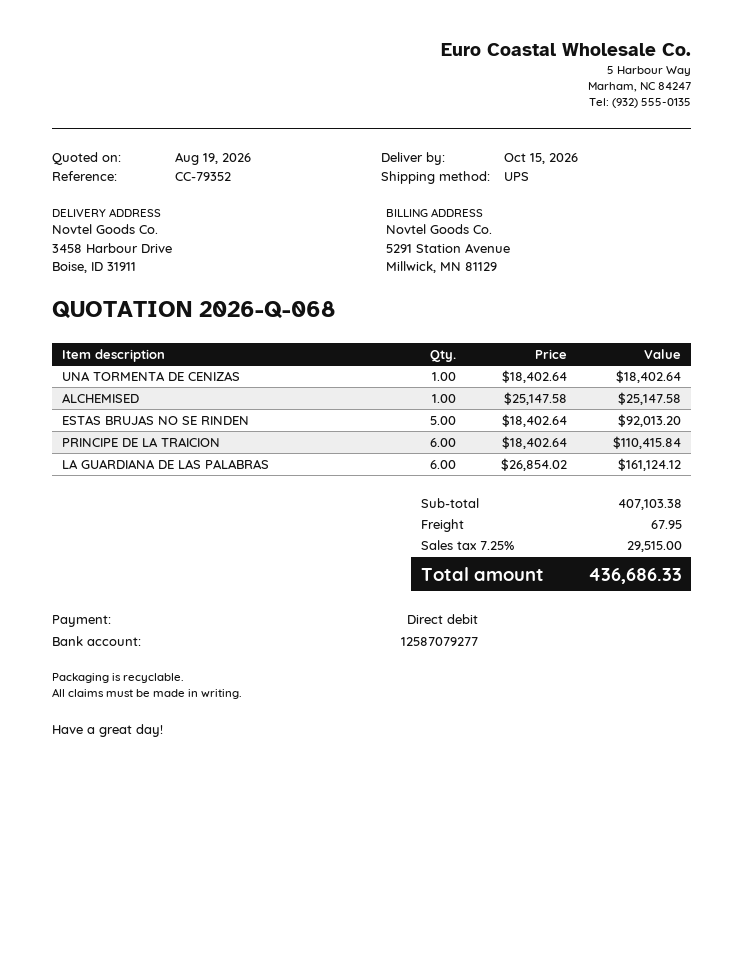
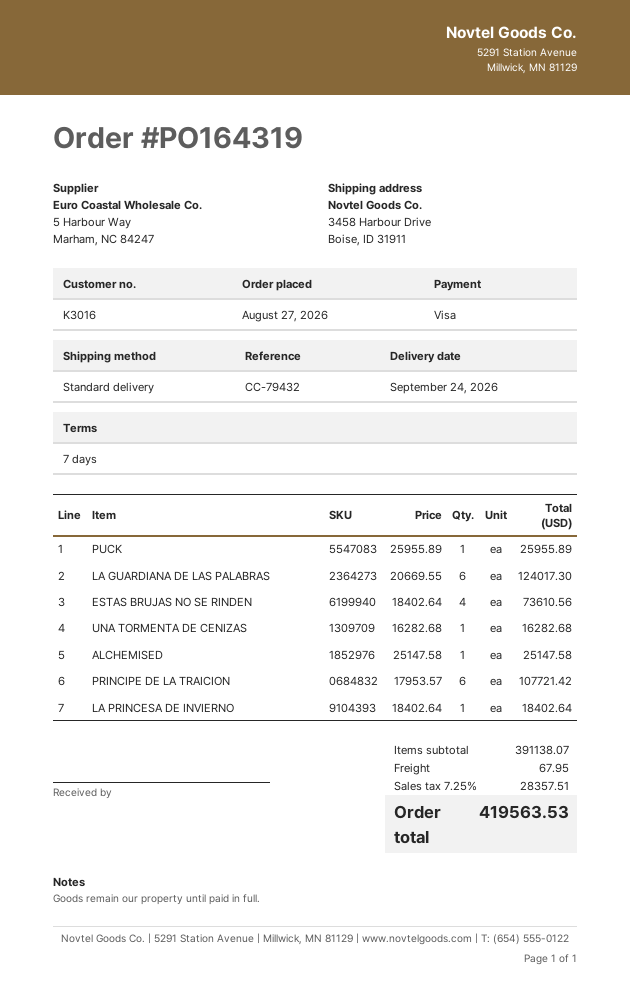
delivery date: 2026-10-15 -> 2026-09-24
reference: CC-79352 -> CC-79432
payment method: direct debit -> Visa
shipping method: UPS -> standard
UNA TORMENTA DE CENIZAS: 1 x 18402.64 = 18402.64 -> 1 x 16282.68 = 16282.68
ESTAS BRUJAS NO SE RINDEN: 5 x 18402.64 = 92013.20 -> 4 x 18402.64 = 73610.56
PRINCIPE DE LA TRAICION: 6 x 18402.64 = 110415.84 -> 6 x 17953.57 = 107721.42
LA GUARDIANA DE LAS PALABRAS: 6 x 26854.02 = 161124.12 -> 6 x 20669.55 = 124017.30
PUCK: none -> 1 x 25955.89 = 25955.89
LA PRINCESA DE INVIERNO: none -> 1 x 18402.64 = 18402.64
subtotal: 407103.38 -> 391138.07
tax: 7.25% = 29515.00 -> 7.25% = 28357.51
total: 436686.33 -> 419563.53

